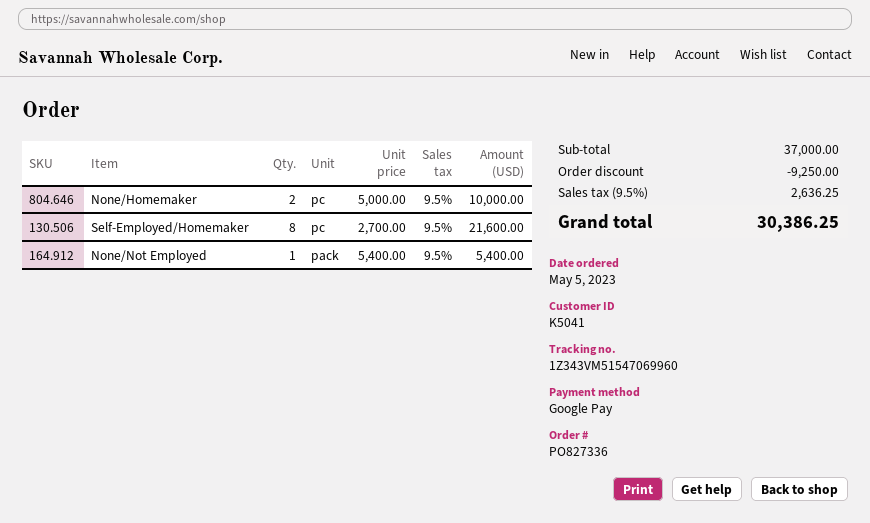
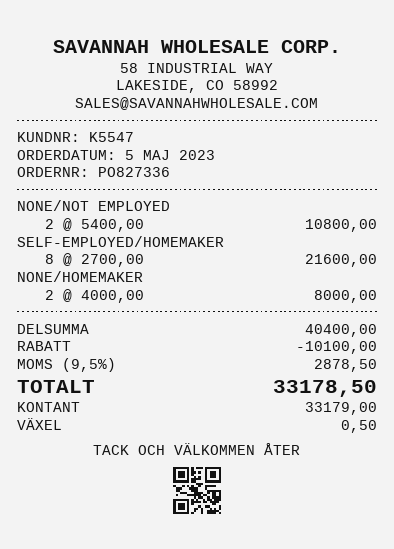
customer number: K5041 -> K5547
payment method: Google Pay -> cash
None/Homemaker: 2 x 5000.00 = 10000.00 -> 2 x 4000.00 = 8000.00
None/Not Employed: 1 x 5400.00 = 5400.00 -> 2 x 5400.00 = 10800.00
subtotal: 37000.00 -> 40400.00
discount: 9250.00 -> 10100.00
tax: 9.5% = 2636.25 -> 9.5% = 2878.50
total: 30386.25 -> 33178.50

